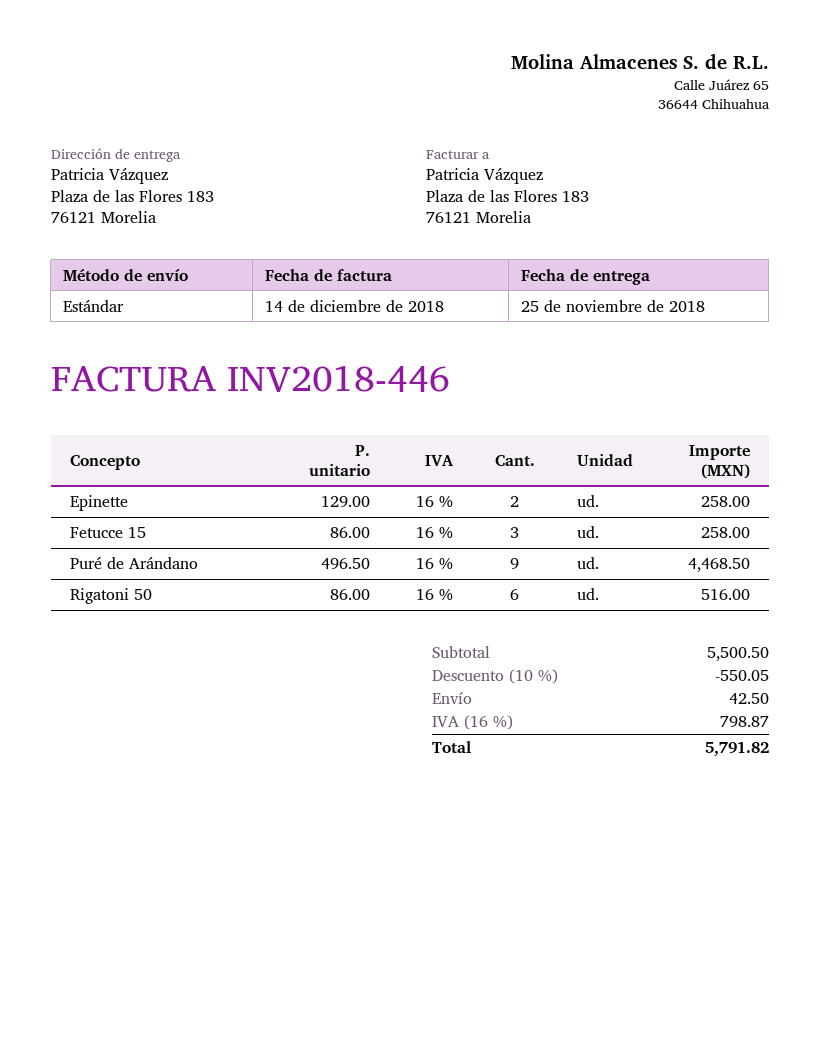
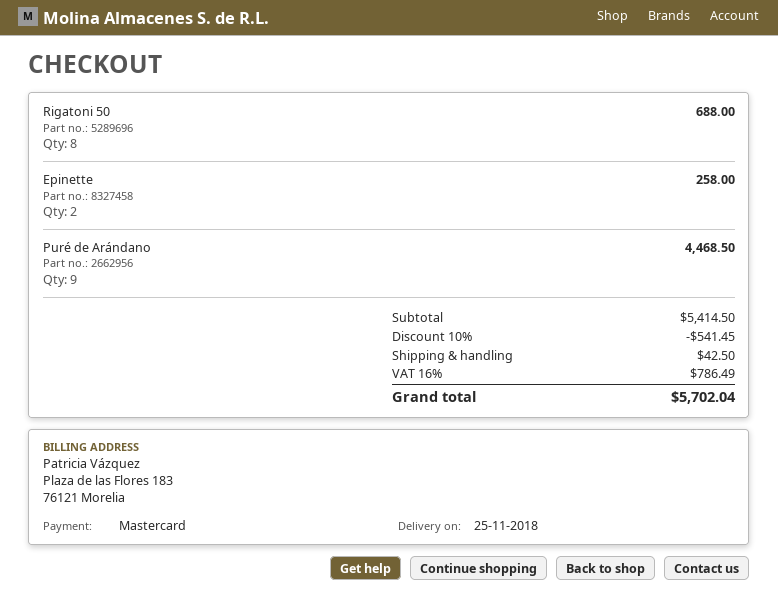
Fetucce 15: 3 for 258.00 -> none
Rigatoni 50: 6 for 516.00 -> 8 for 688.00
subtotal: 5500.50 -> 5414.50
discount: 10% = 550.05 -> 10% = 541.45
tax: 16% = 798.87 -> 16% = 786.49
total: 5791.82 -> 5702.04

